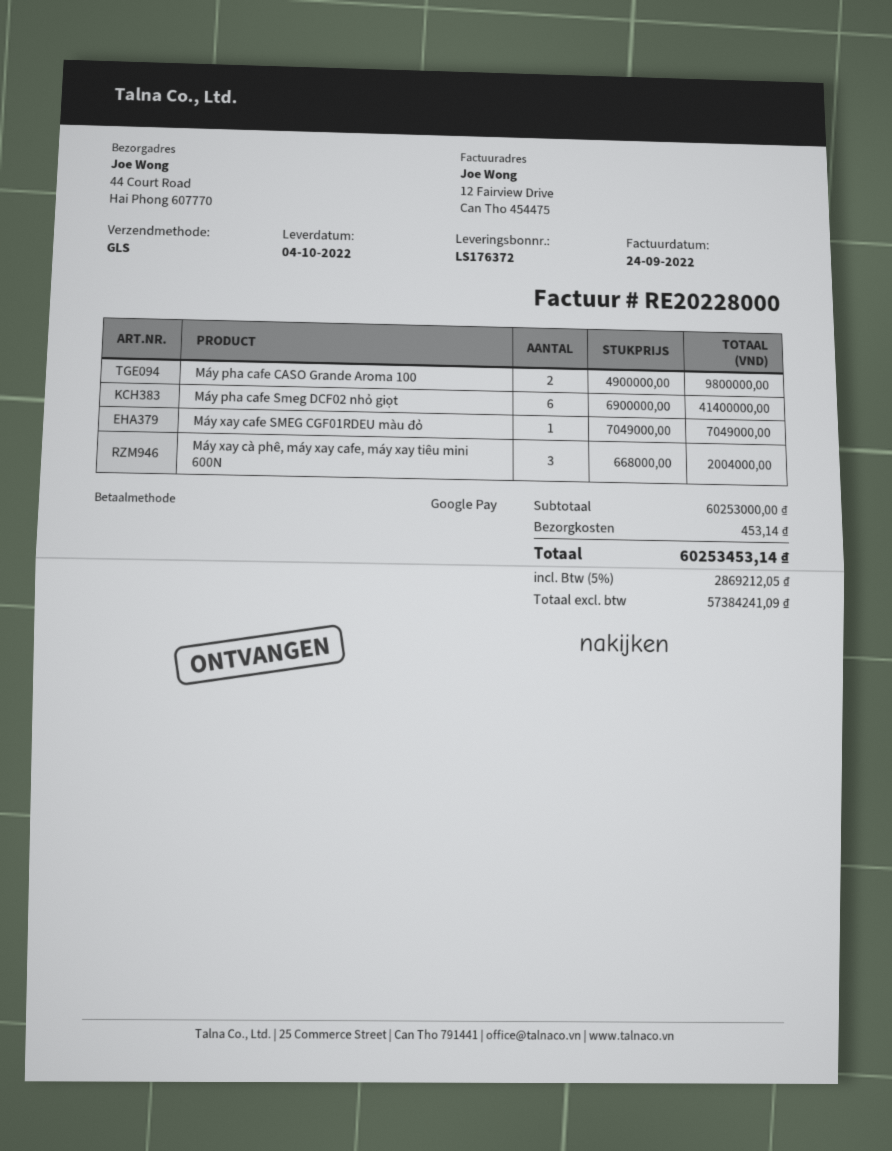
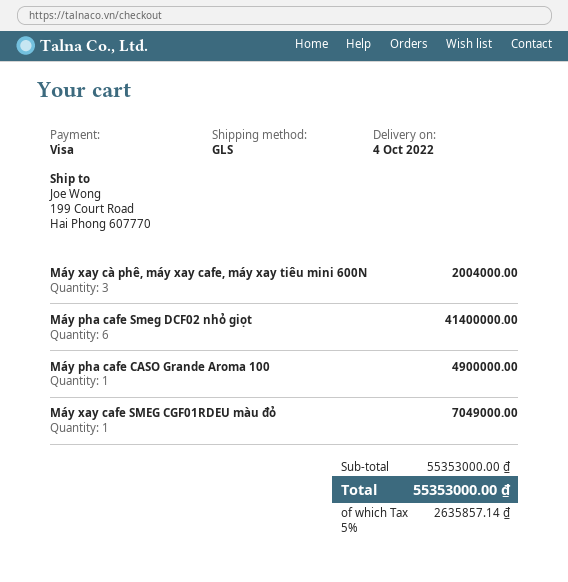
payment method: Google Pay -> Visa
ship to: 44 Court Road, Hai Phong 607770 -> 199 Court Road, Hai Phong 607770
Máy pha cafe CASO Grande Aroma 100: 2 for 9800000.00 -> 1 for 4900000.00
subtotal: 60253000.00 -> 55353000.00
shipping: 453.14 -> none
tax: 5% = 2869212.05 -> 5% = 2635857.14
total: 60253453.14 -> 55353000.00

